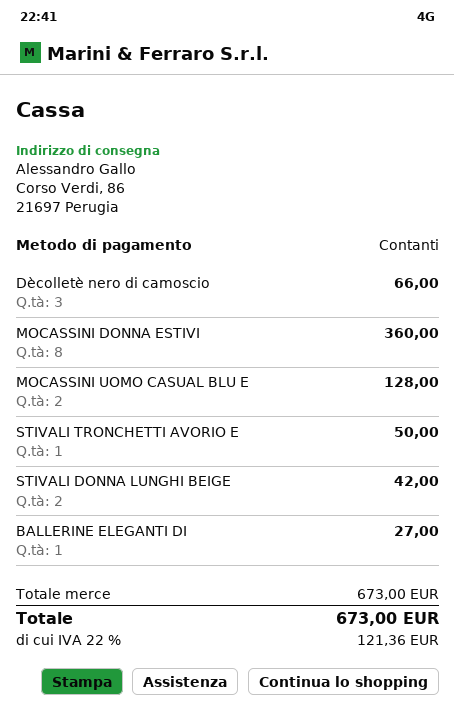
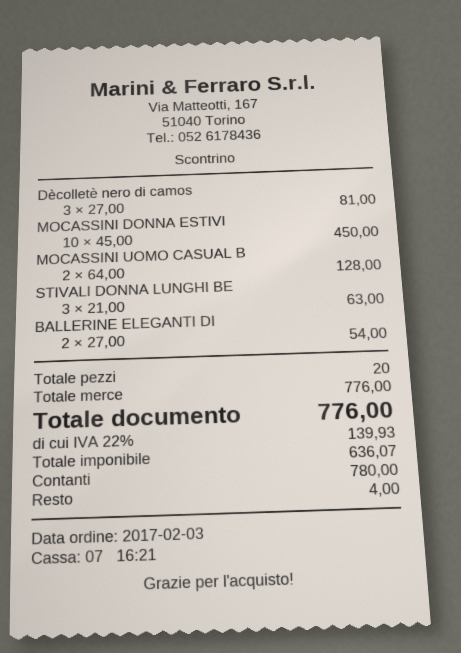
Dècolletè nero di camoscio: 3 for 66.00 -> 3 for 81.00
MOCASSINI DONNA ESTIVI: 8 for 360.00 -> 10 for 450.00
STIVALI TRONCHETTI AVORIO E: 1 for 50.00 -> none
STIVALI DONNA LUNGHI BEIGE: 2 for 42.00 -> 3 for 63.00
BALLERINE ELEGANTI DI: 1 for 27.00 -> 2 for 54.00
subtotal: 673.00 -> 776.00
tax: 22% = 121.36 -> 22% = 139.93
total: 673.00 -> 776.00

